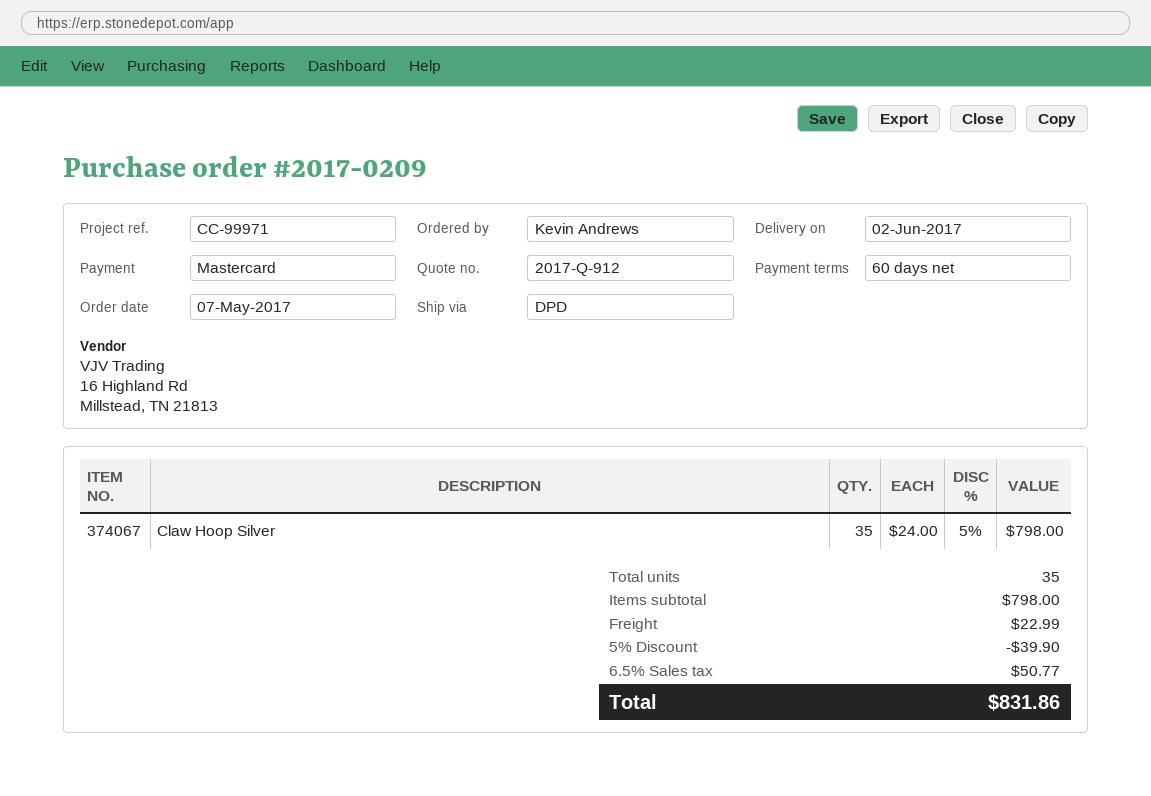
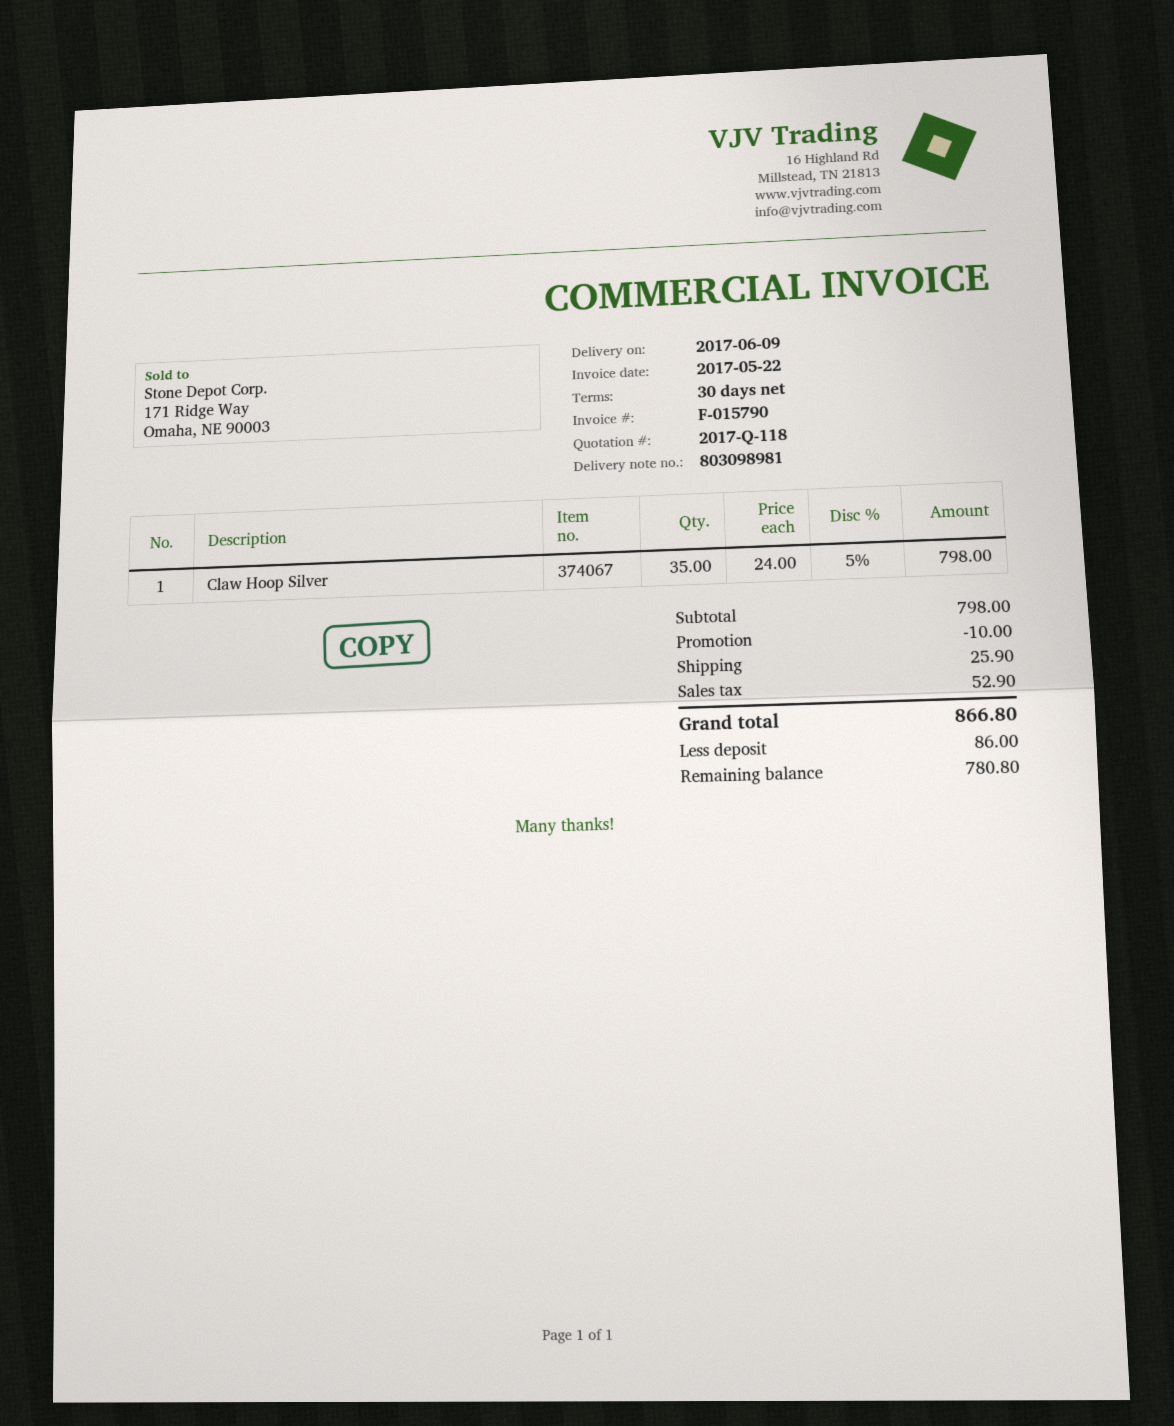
quote number: 2017-Q-912 -> 2017-Q-118
delivery date: 2017-06-02 -> 2017-06-09
payment terms: 60 days -> 30 days
discount: 39.90 -> 10.00
shipping: 22.99 -> 25.90
tax: 50.77 -> 52.90
total: 831.86 -> 866.80

